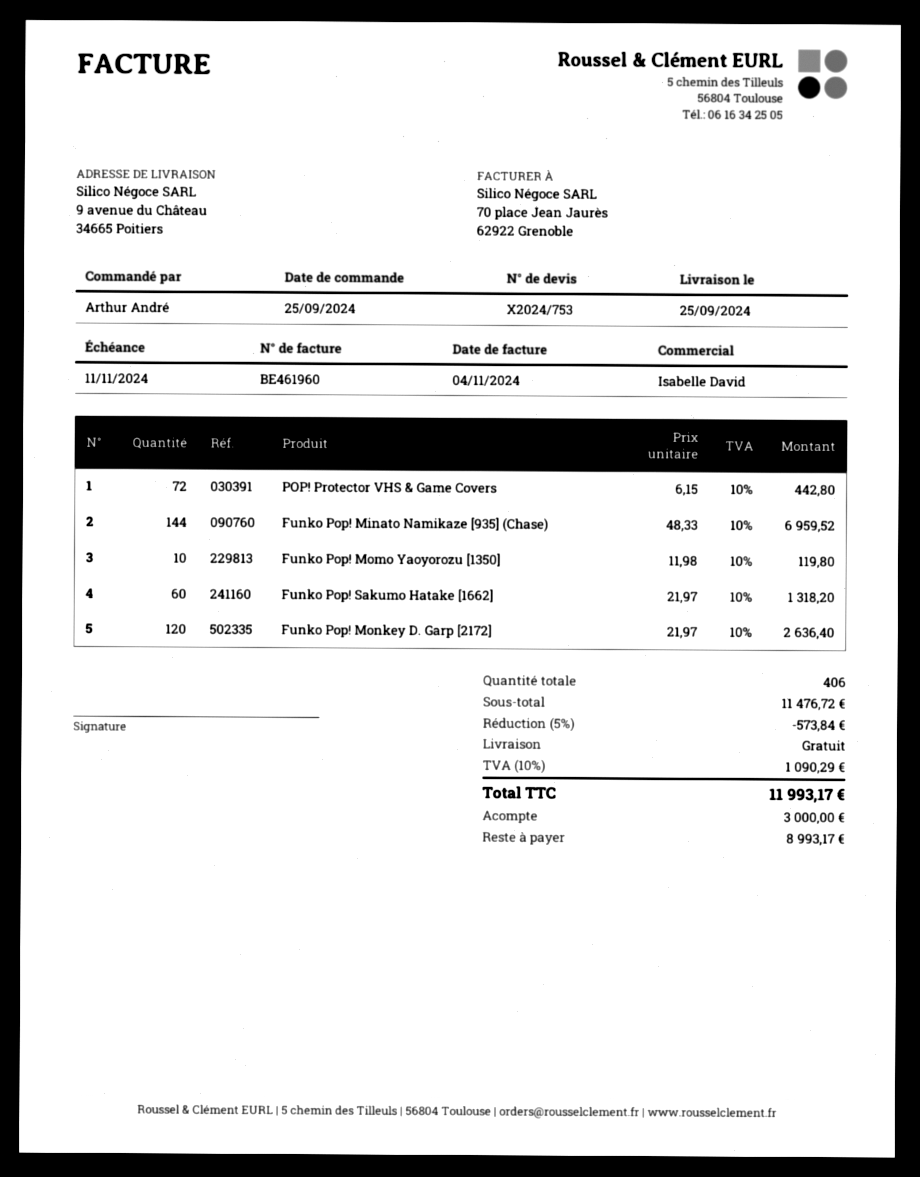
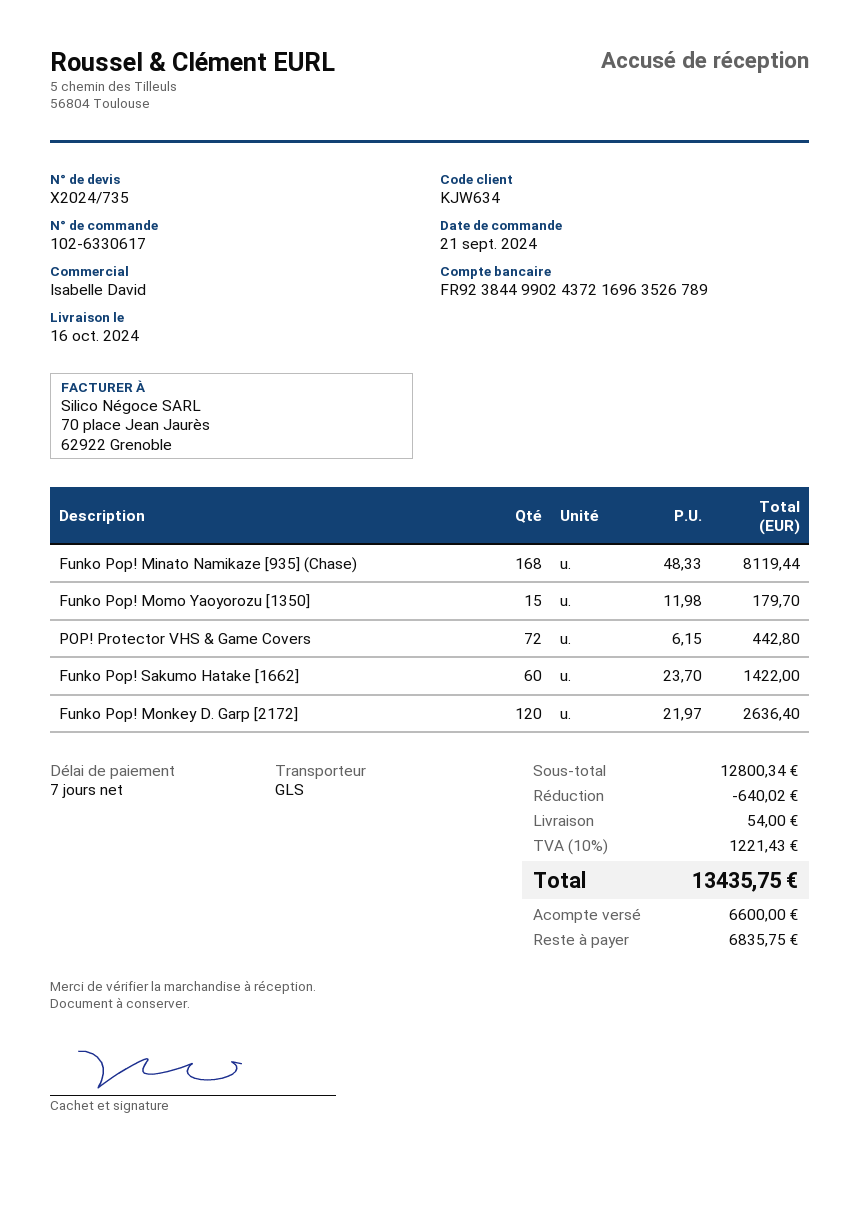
quote number: X2024/753 -> X2024/735
order date: 2024-09-25 -> 2024-09-21
delivery date: 2024-09-25 -> 2024-10-16
Funko Pop! Minato Namikaze [935] (Chase): 144 x 48.33 = 6959.52 -> 168 x 48.33 = 8119.44
Funko Pop! Momo Yaoyorozu [1350]: 10 x 11.98 = 119.80 -> 15 x 11.98 = 179.70
Funko Pop! Sakumo Hatake [1662]: 60 x 21.97 = 1318.20 -> 60 x 23.70 = 1422.00
subtotal: 11476.72 -> 12800.34
discount: 573.84 -> 640.02
shipping: 0.00 -> 54.00
tax: 10% = 1090.29 -> 10% = 1221.43
total: 11993.17 -> 13435.75
deposit: 3000.00 -> 6600.00
balance: 8993.17 -> 6835.75

